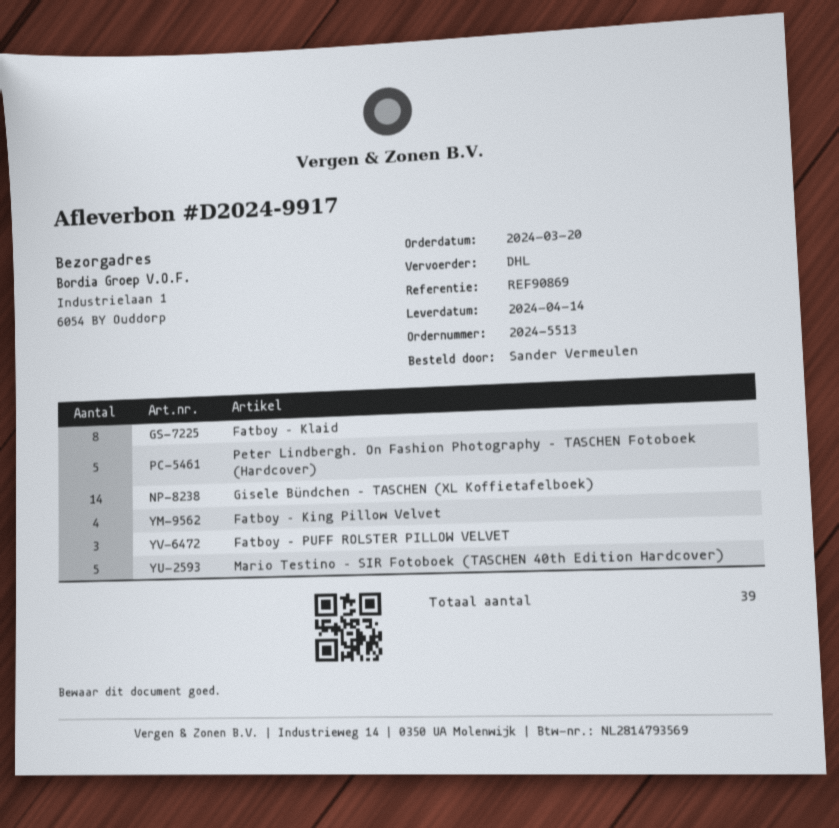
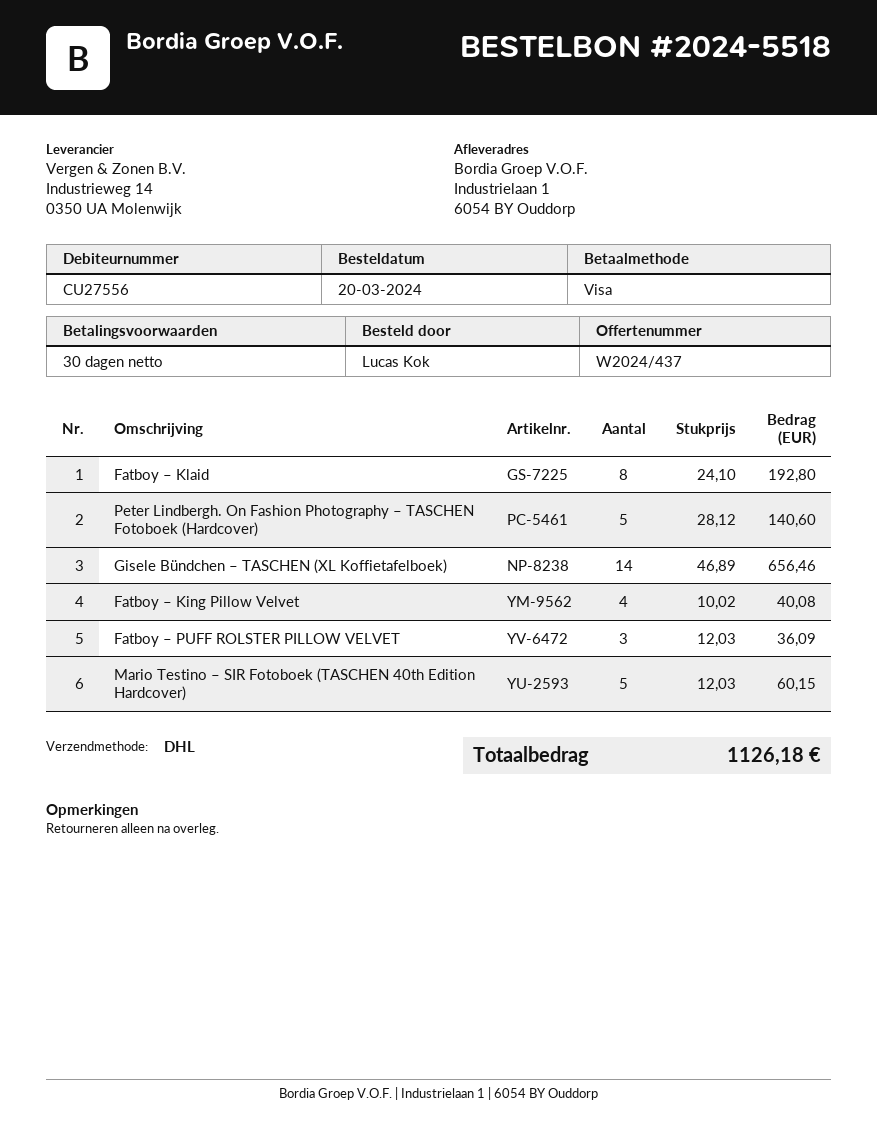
order number: 2024-5513 -> 2024-5518
ordered by: Sander Vermeulen -> Lucas Kok

